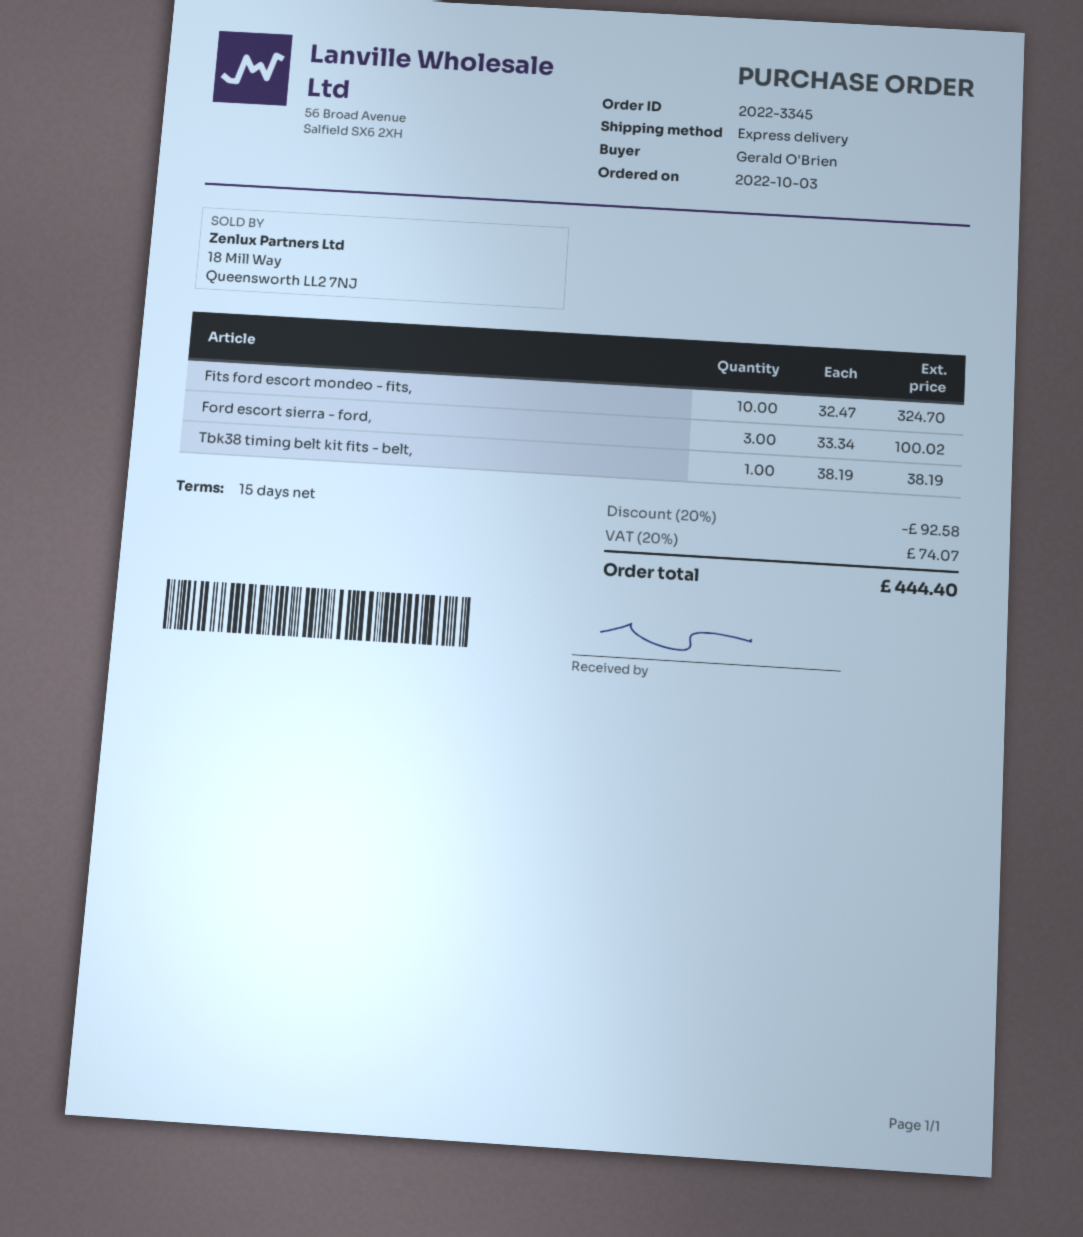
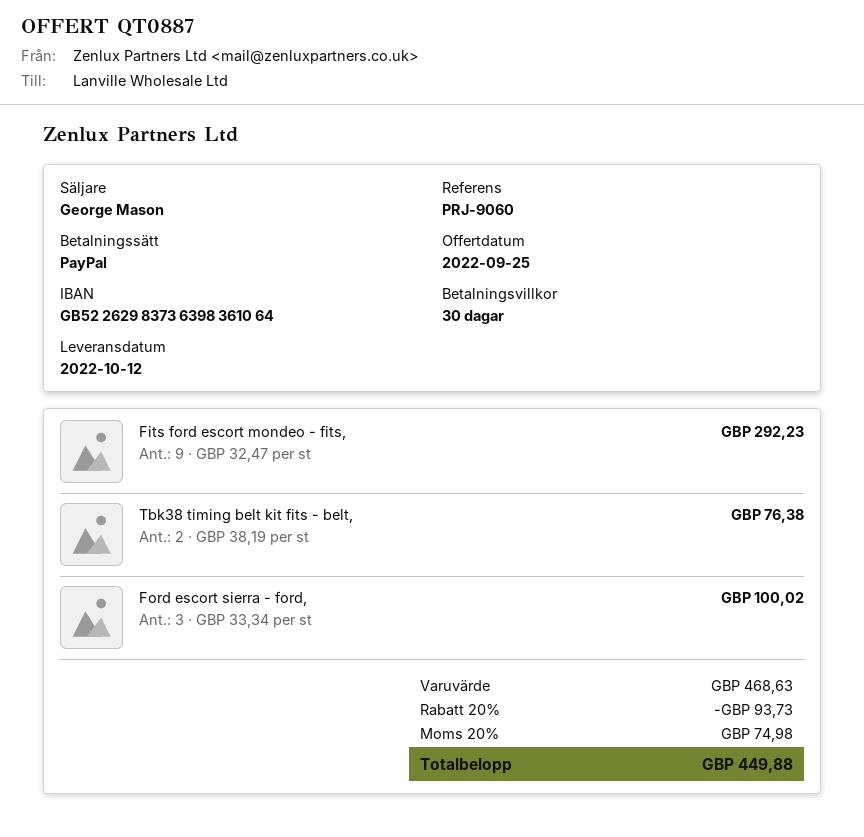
payment terms: 15 days -> 30 days
Fits ford escort mondeo - fits,: 10 x 32.47 = 324.70 -> 9 x 32.47 = 292.23
Tbk38 timing belt kit fits - belt,: 1 x 38.19 = 38.19 -> 2 x 38.19 = 76.38
discount: 20% = 92.58 -> 20% = 93.73
tax: 20% = 74.07 -> 20% = 74.98
total: 444.40 -> 449.88

